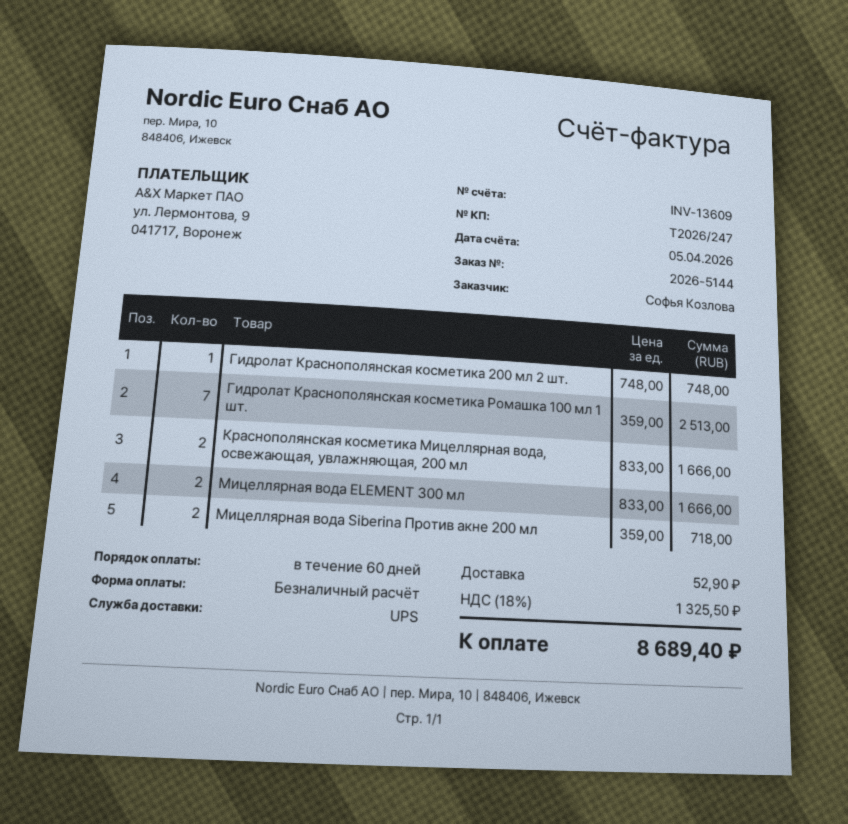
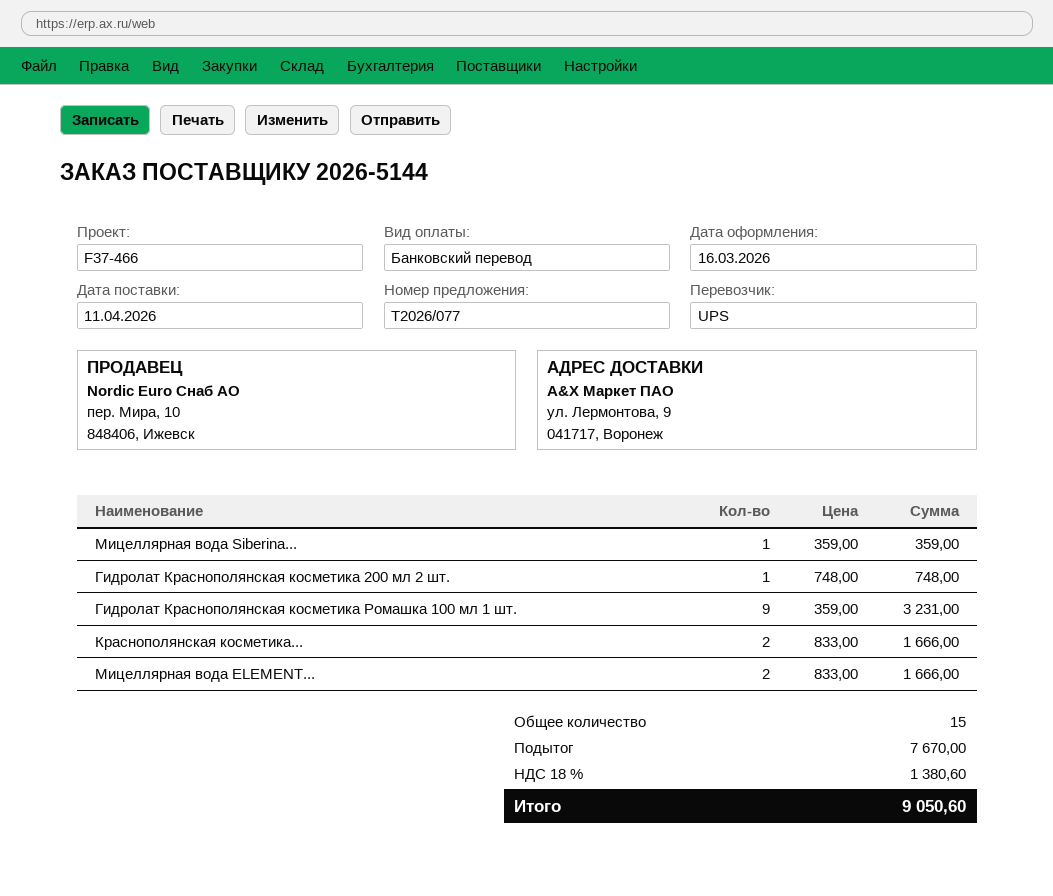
quote number: T2026/247 -> T2026/077
Гидролат Краснополянская косметика Ромашка 100 мл 1 шт.: 7 x 359.00 = 2513.00 -> 9 x 359.00 = 3231.00
Мицеллярная вода Siberina Против акне 200 мл: 2 x 359.00 = 718.00 -> 1 x 359.00 = 359.00
shipping: 52.90 -> none
tax: 18% = 1325.50 -> 18% = 1380.60
total: 8689.40 -> 9050.60

